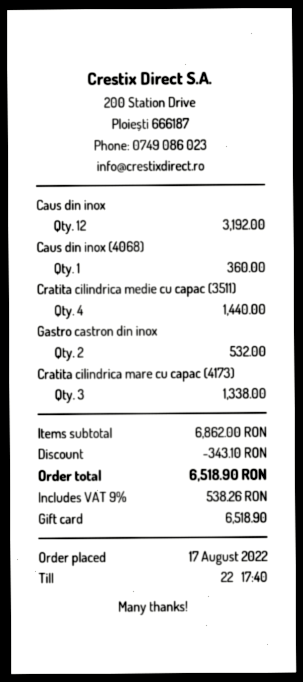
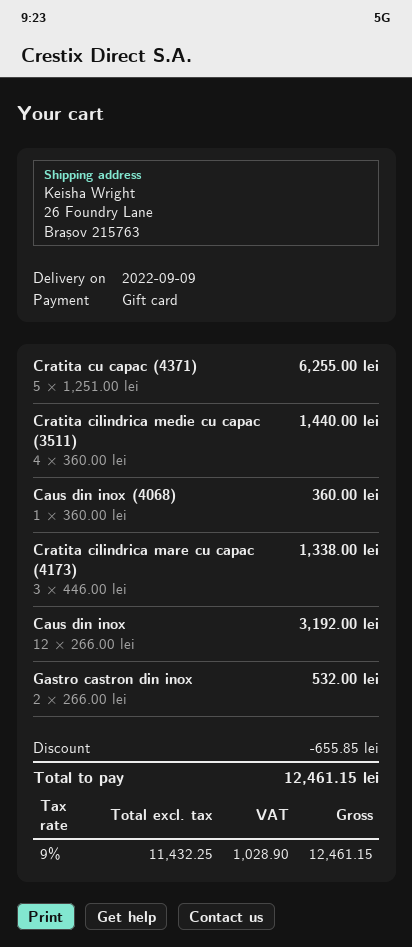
Cratita cu capac (4371): none -> 5 for 6255.00
discount: 343.10 -> 655.85
tax: 9% = 538.26 -> 9% = 1028.90
total: 6518.90 -> 12461.15

